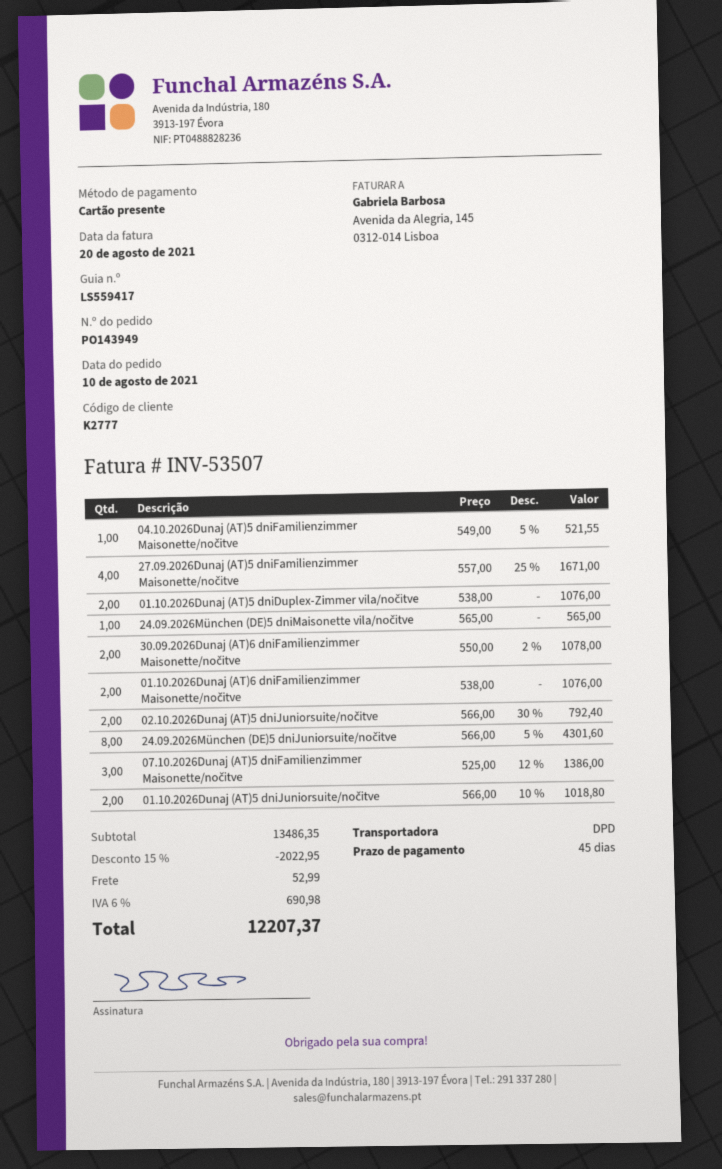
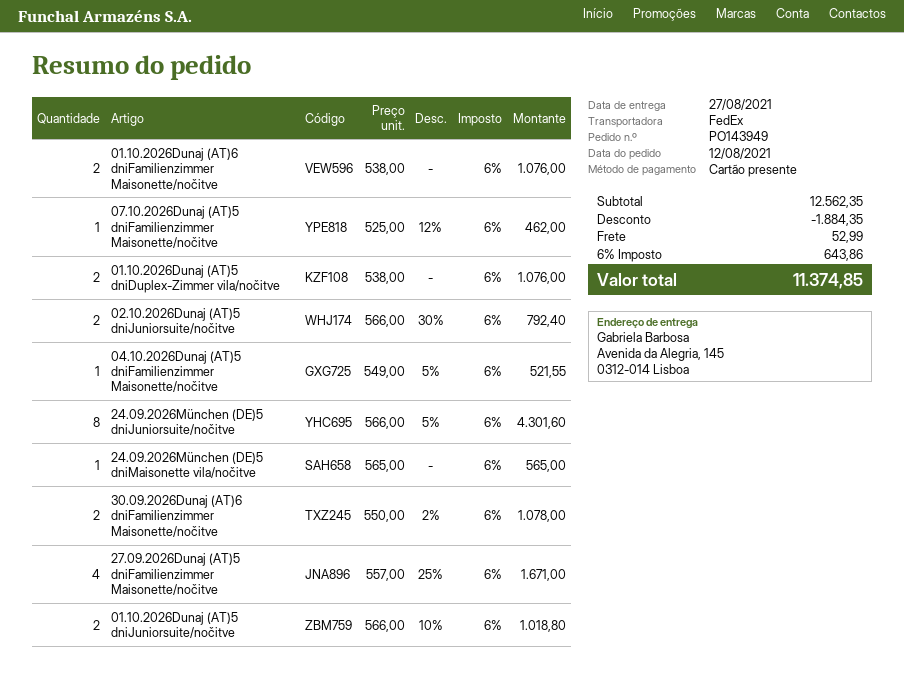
order date: 2021-08-10 -> 2021-08-12
shipping method: DPD -> FedEx
07.10.2026Dunaj (AT)5 dniFamilienzimmer Maisonette/nočitve: 3 x 525.00 - 12% = 1386.00 -> 1 x 525.00 - 12% = 462.00
subtotal: 13486.35 -> 12562.35
discount: 2022.95 -> 1884.35
tax: 6% = 690.98 -> 6% = 643.86
total: 12207.37 -> 11374.85

